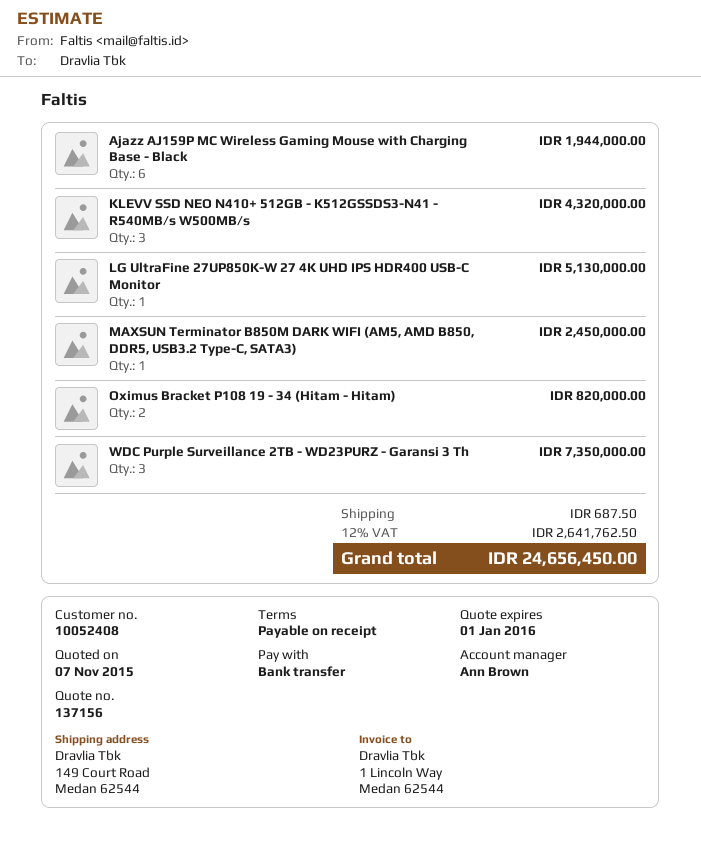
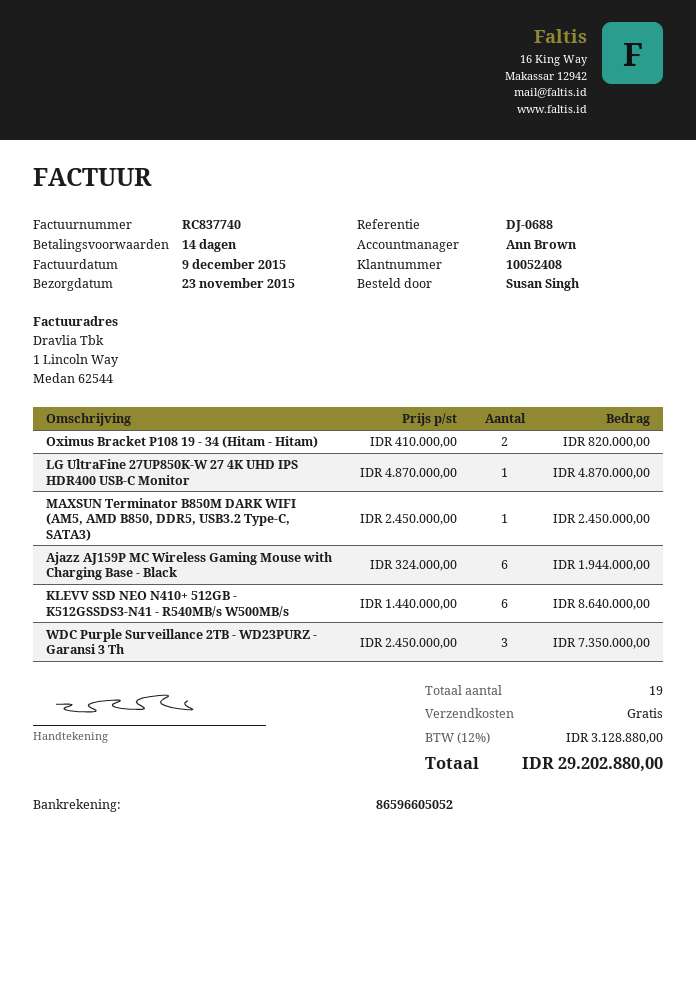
payment terms: on receipt -> 14 days
KLEVV SSD NEO N410+ 512GB - K512GSSDS3-N41 - R540MB/s W500MB/s: 3 for 4320000.00 -> 6 for 8640000.00
LG UltraFine 27UP850K-W 27 4K UHD IPS HDR400 USB-C Monitor: 1 for 5130000.00 -> 1 for 4870000.00
shipping: 687.50 -> 0.00
tax: 12% = 2641762.50 -> 12% = 3128880.00
total: 24656450.00 -> 29202880.00

